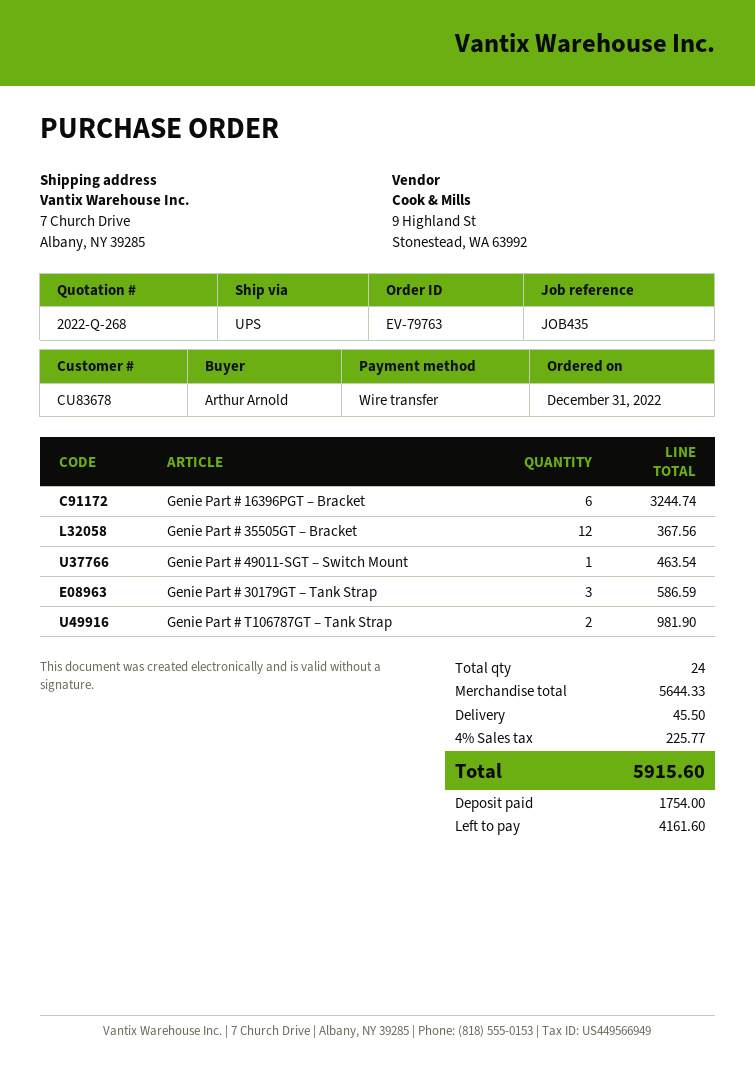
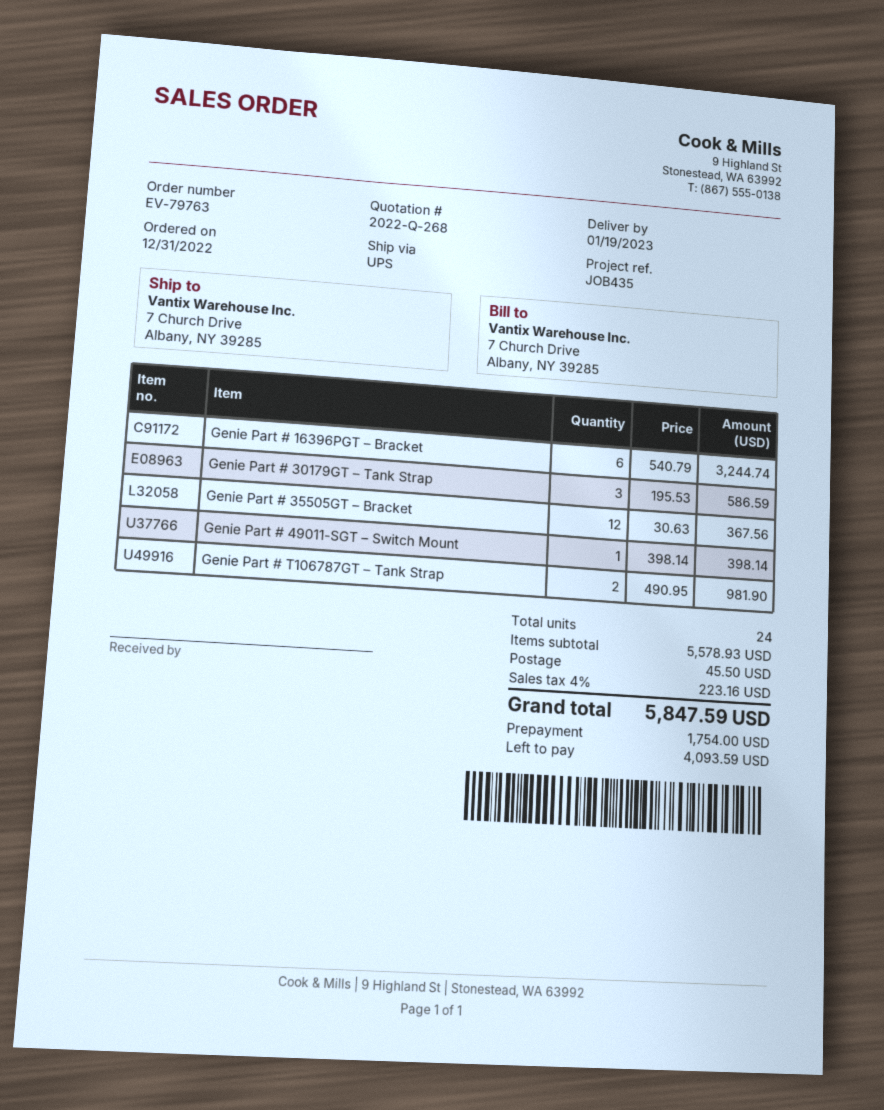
Genie Part # 49011-SGT – Switch Mount: 1 for 463.54 -> 1 for 398.14
subtotal: 5644.33 -> 5578.93
tax: 4% = 225.77 -> 4% = 223.16
total: 5915.60 -> 5847.59
balance: 4161.60 -> 4093.59

